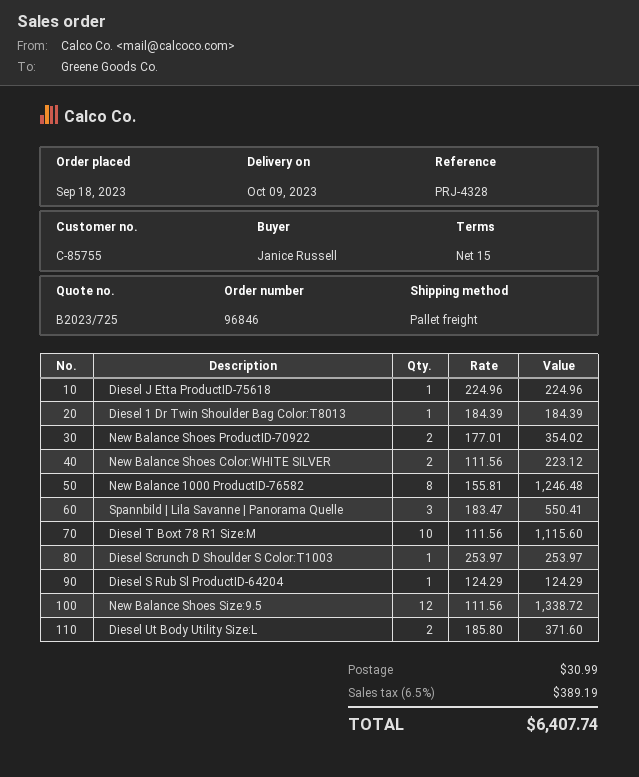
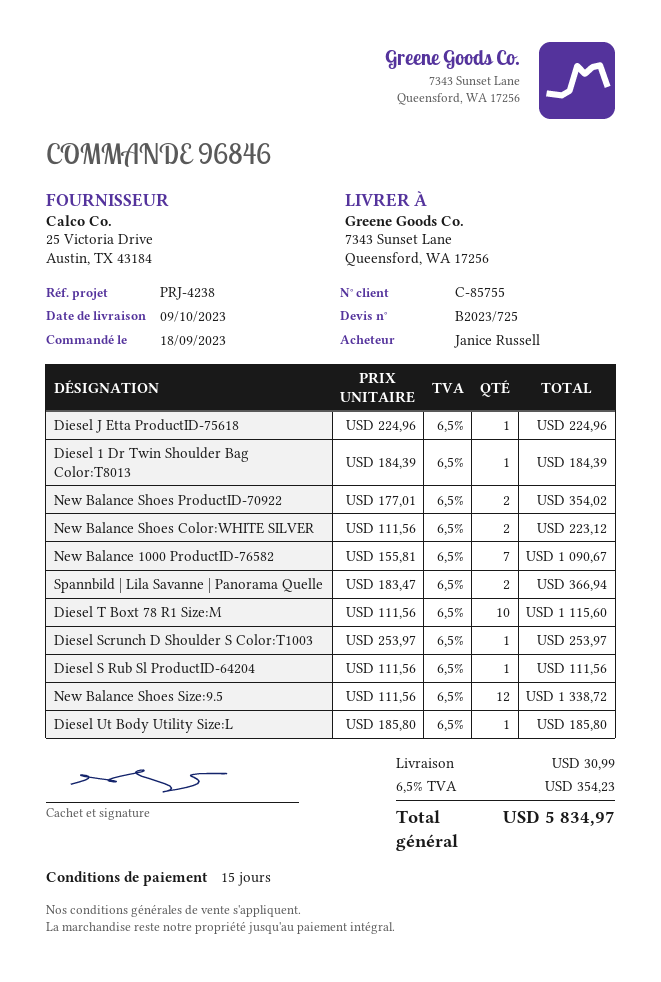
reference: PRJ-4328 -> PRJ-4238
New Balance 1000 ProductID-76582: 8 x 155.81 = 1246.48 -> 7 x 155.81 = 1090.67
Spannbild | Lila Savanne | Panorama Quelle: 3 x 183.47 = 550.41 -> 2 x 183.47 = 366.94
Diesel S Rub Sl ProductID-64204: 1 x 124.29 = 124.29 -> 1 x 111.56 = 111.56
Diesel Ut Body Utility Size:L: 2 x 185.80 = 371.60 -> 1 x 185.80 = 185.80
tax: 6.5% = 389.19 -> 6.5% = 354.23
total: 6407.74 -> 5834.97

